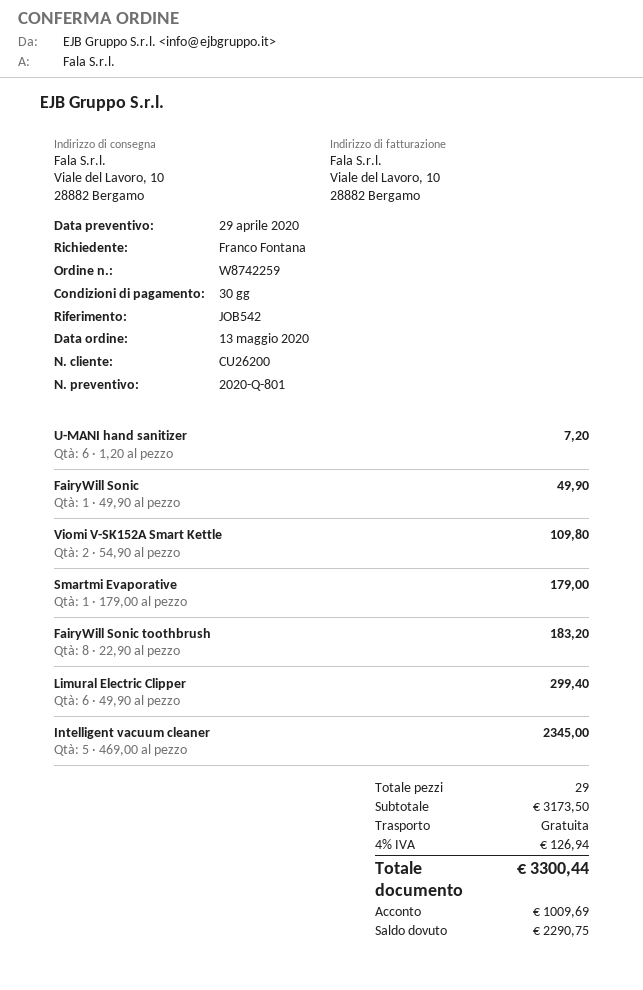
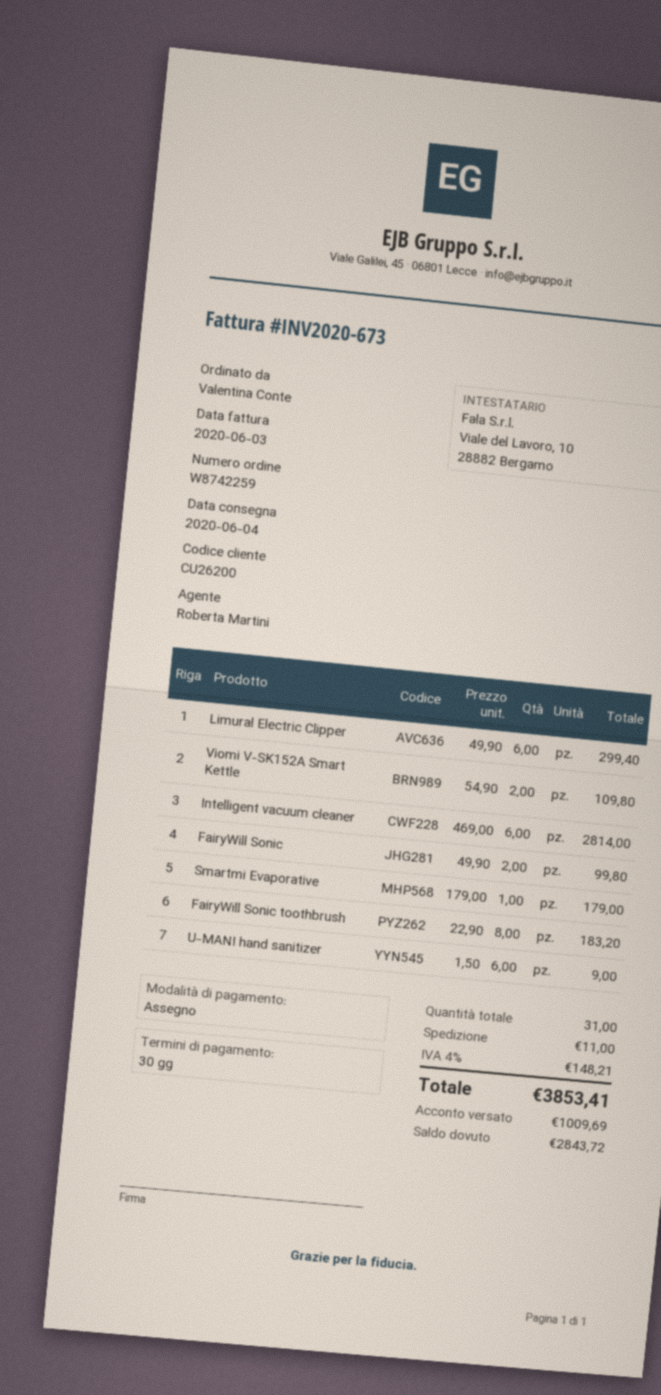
ordered by: Franco Fontana -> Valentina Conte
U-MANI hand sanitizer: 6 x 1.20 = 7.20 -> 6 x 1.50 = 9.00
FairyWill Sonic: 1 x 49.90 = 49.90 -> 2 x 49.90 = 99.80
Intelligent vacuum cleaner: 5 x 469.00 = 2345.00 -> 6 x 469.00 = 2814.00
total quantity: 29 -> 31
shipping: 0.00 -> 11.00
tax: 4% = 126.94 -> 4% = 148.21
total: 3300.44 -> 3853.41
balance: 2290.75 -> 2843.72

